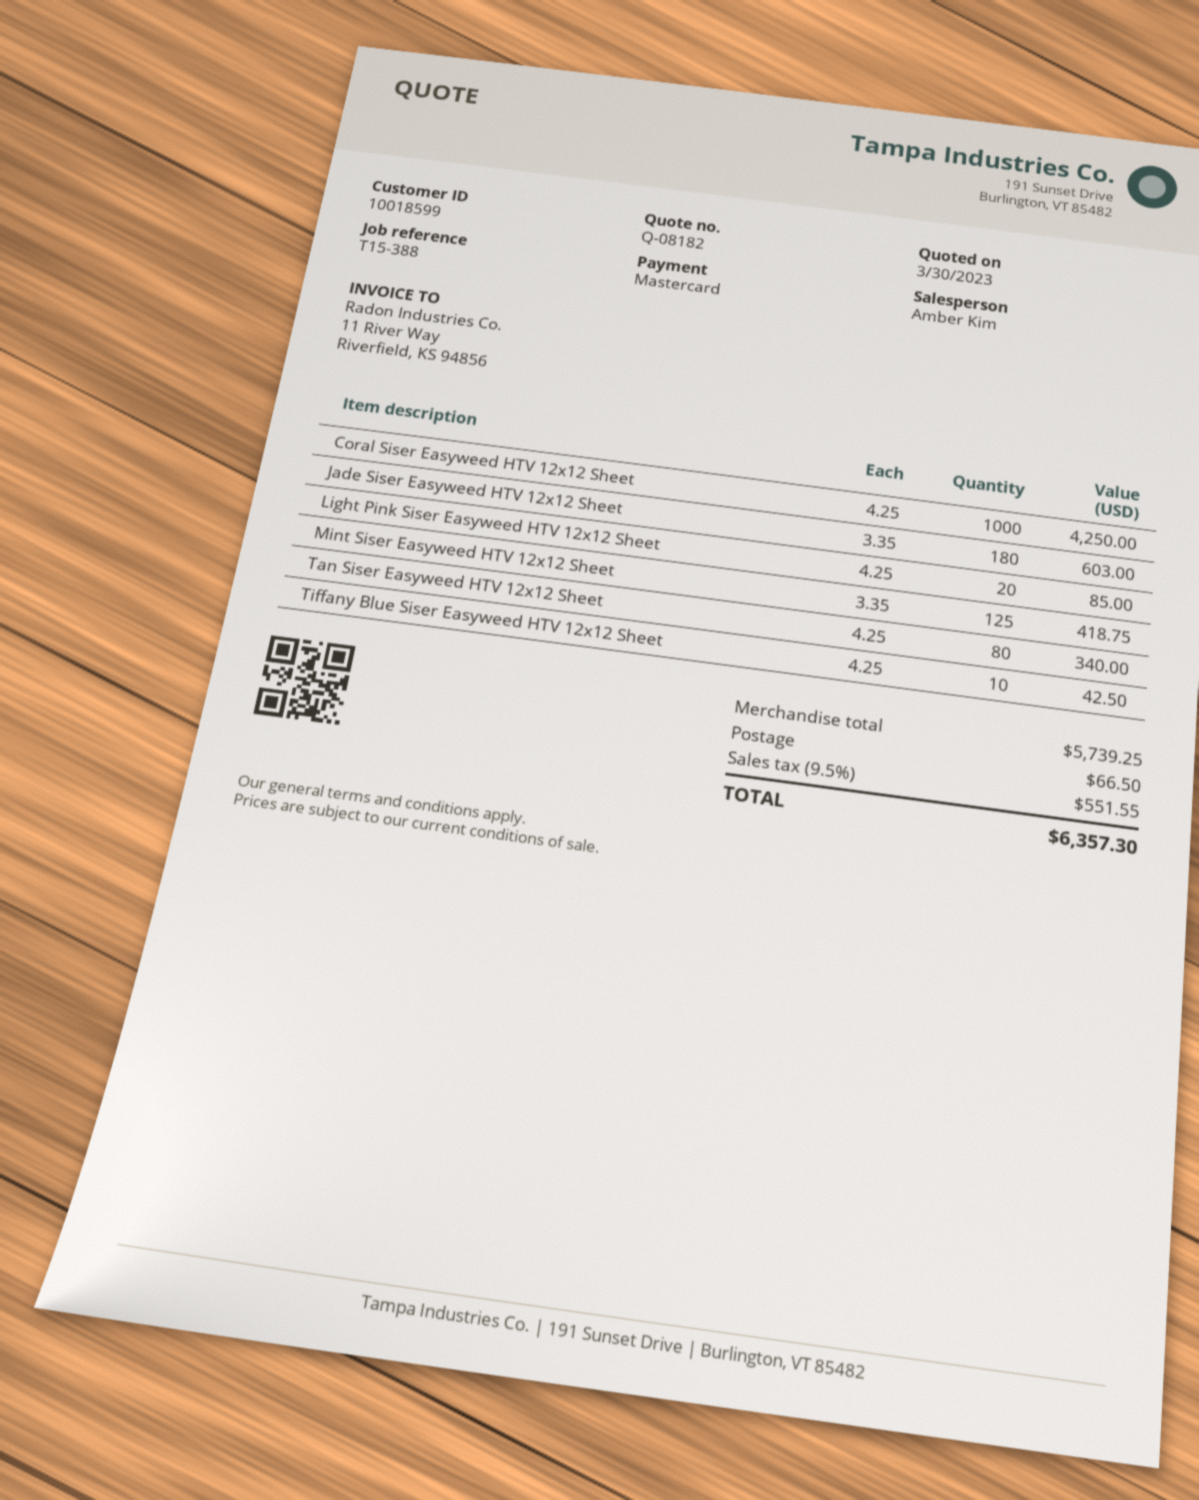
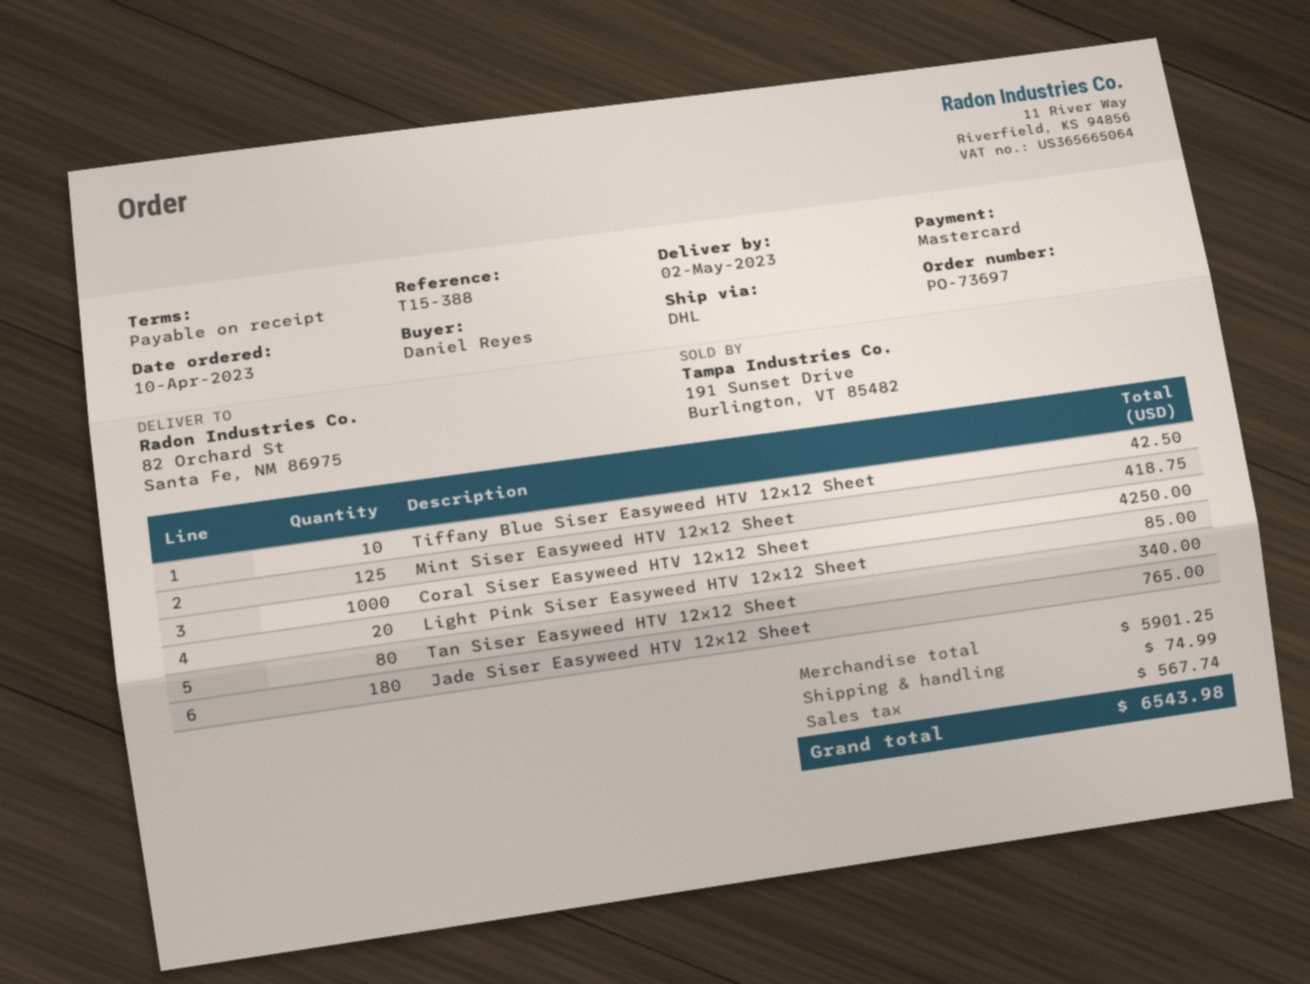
Jade Siser Easyweed HTV 12x12 Sheet: 180 for 603.00 -> 180 for 765.00
subtotal: 5739.25 -> 5901.25
shipping: 66.50 -> 74.99
tax: 551.55 -> 567.74
total: 6357.30 -> 6543.98

